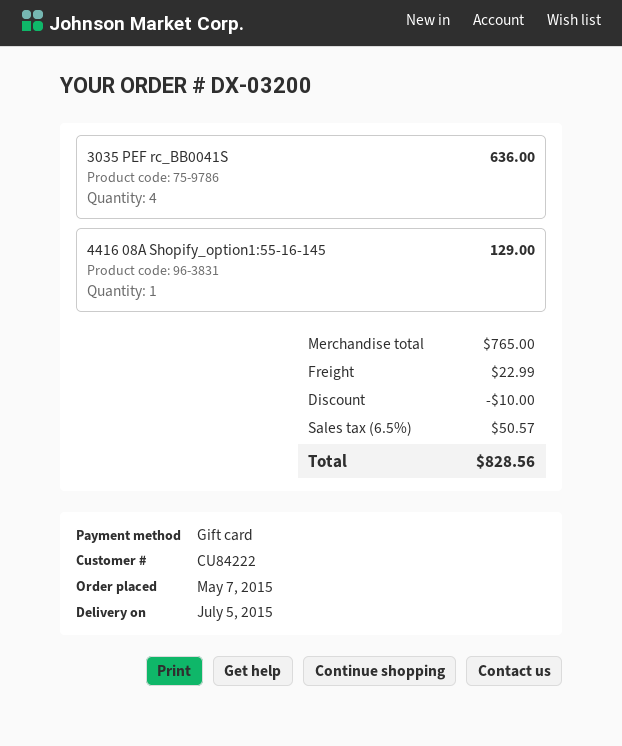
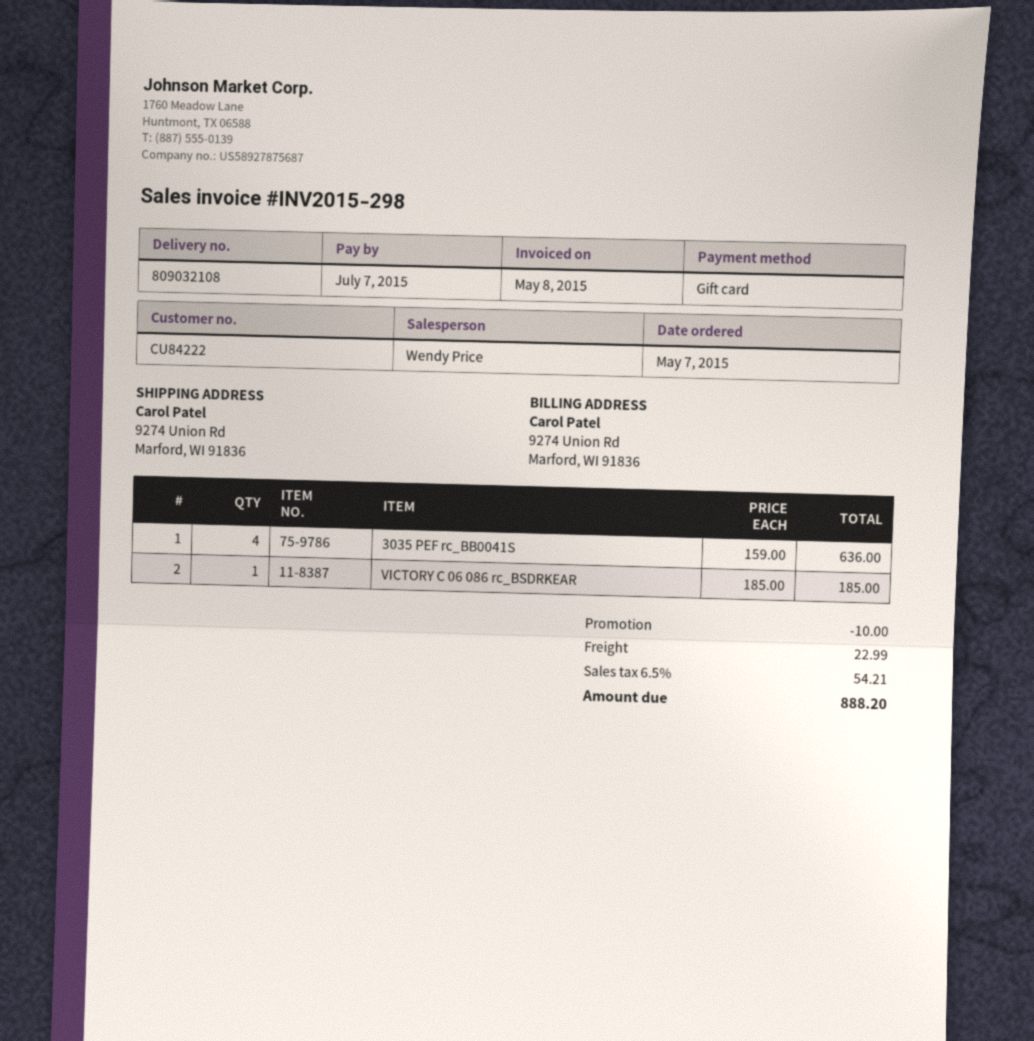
4416 08A Shopify_option1:55-16-145: 1 for 129.00 -> none
VICTORY C 06 086 rc_BSDRKEAR: none -> 1 for 185.00
tax: 6.5% = 50.57 -> 6.5% = 54.21
total: 828.56 -> 888.20

